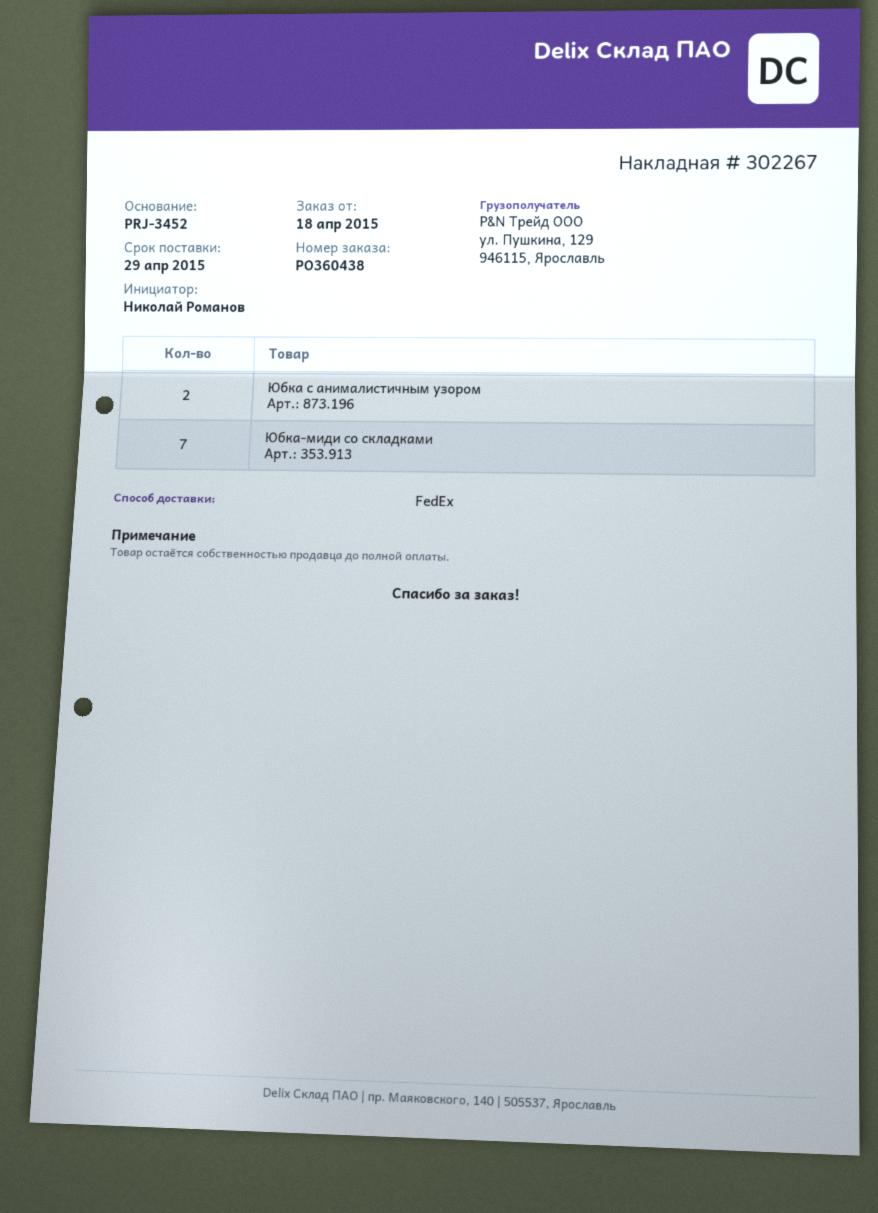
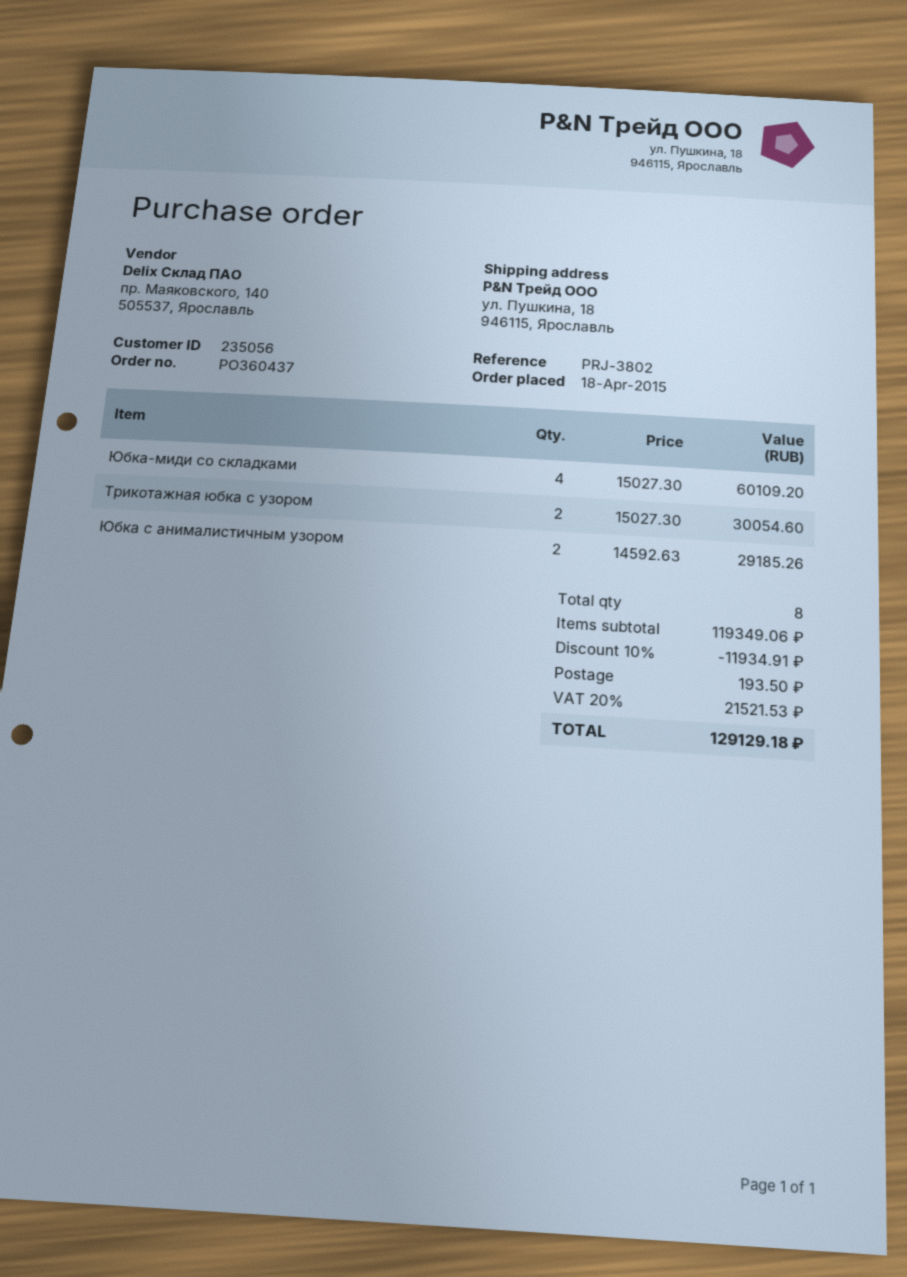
order number: PO360438 -> PO360437
reference: PRJ-3452 -> PRJ-3802
ship to: ул. Пушкина, 129, 946115, Ярославль -> ул. Пушкина, 18, 946115, Ярославль
Юбка-миди со складками: 7 -> 4
Трикотажная юбка с узором: none -> 2

